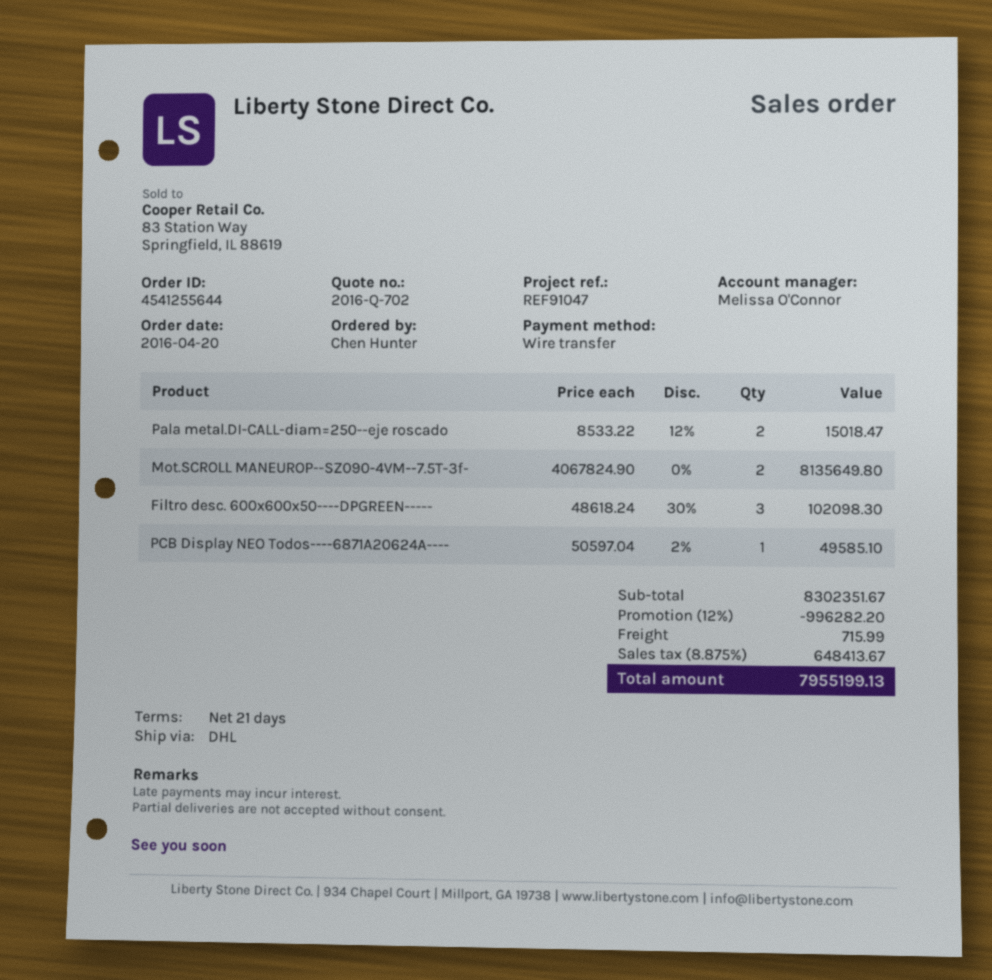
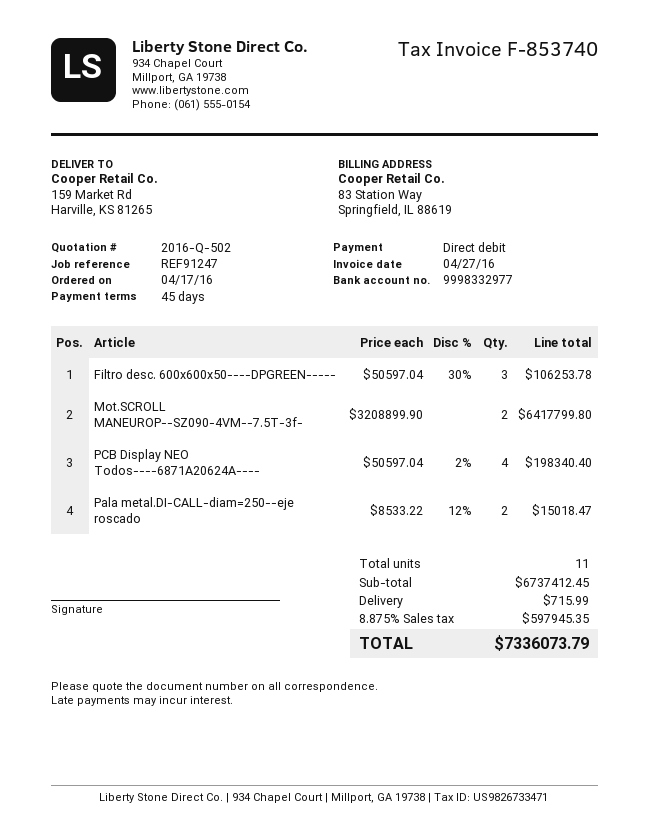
quote number: 2016-Q-702 -> 2016-Q-502
order date: 2016-04-20 -> 2016-04-17
payment terms: 21 days -> 45 days
reference: REF91047 -> REF91247
payment method: bank transfer -> direct debit
Mot.SCROLL MANEUROP--SZ090-4VM--7.5T-3f-: 2 x 4067824.90 = 8135649.80 -> 2 x 3208899.90 = 6417799.80
Filtro desc. 600x600x50----DPGREEN-----: 3 x 48618.24 - 30% = 102098.30 -> 3 x 50597.04 - 30% = 106253.78
PCB Display NEO Todos----6871A20624A----: 1 x 50597.04 - 2% = 49585.10 -> 4 x 50597.04 - 2% = 198340.40
subtotal: 8302351.67 -> 6737412.45
discount: 12% = 996282.20 -> none
tax: 8.875% = 648413.67 -> 8.875% = 597945.35
total: 7955199.13 -> 7336073.79

